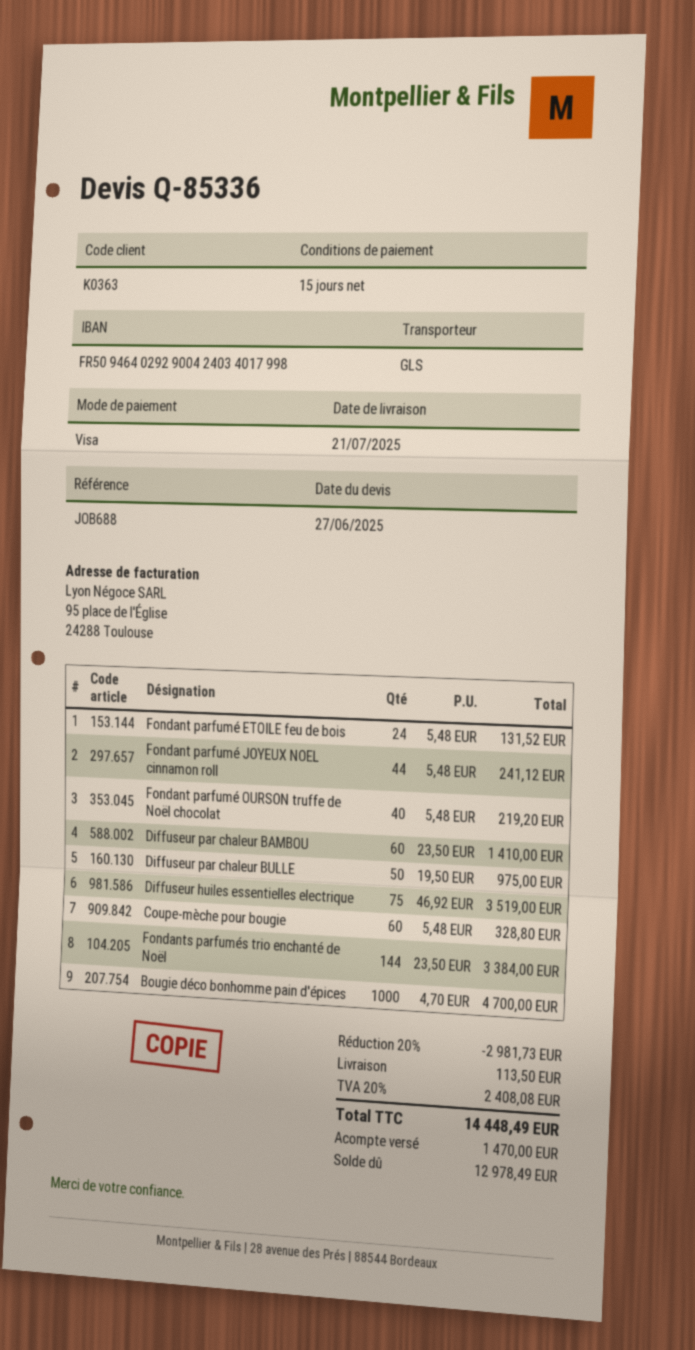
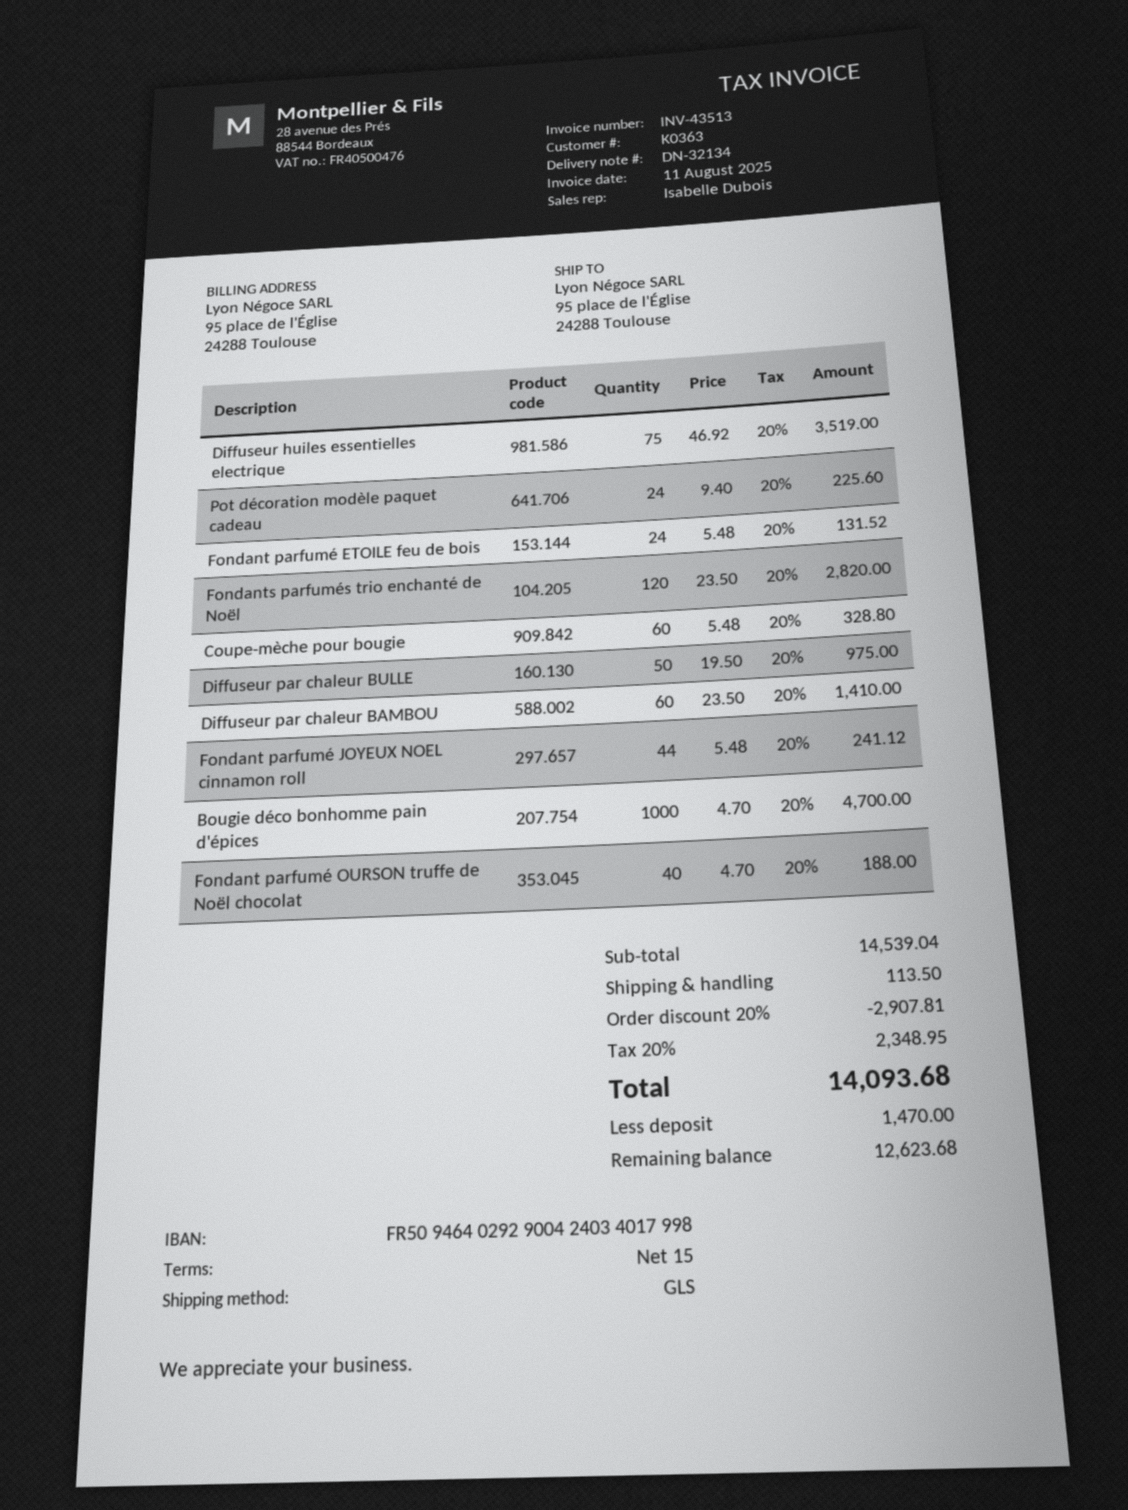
Fondant parfumé OURSON truffe de Noël chocolat: 40 x 5.48 = 219.20 -> 40 x 4.70 = 188.00
Fondants parfumés trio enchanté de Noël: 144 x 23.50 = 3384.00 -> 120 x 23.50 = 2820.00
Pot décoration modèle paquet cadeau: none -> 24 x 9.40 = 225.60
discount: 20% = 2981.73 -> 20% = 2907.81
tax: 20% = 2408.08 -> 20% = 2348.95
total: 14448.49 -> 14093.68
balance: 12978.49 -> 12623.68

